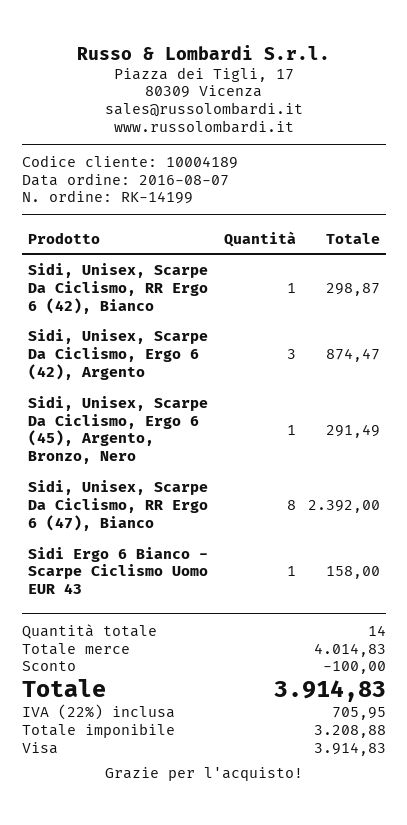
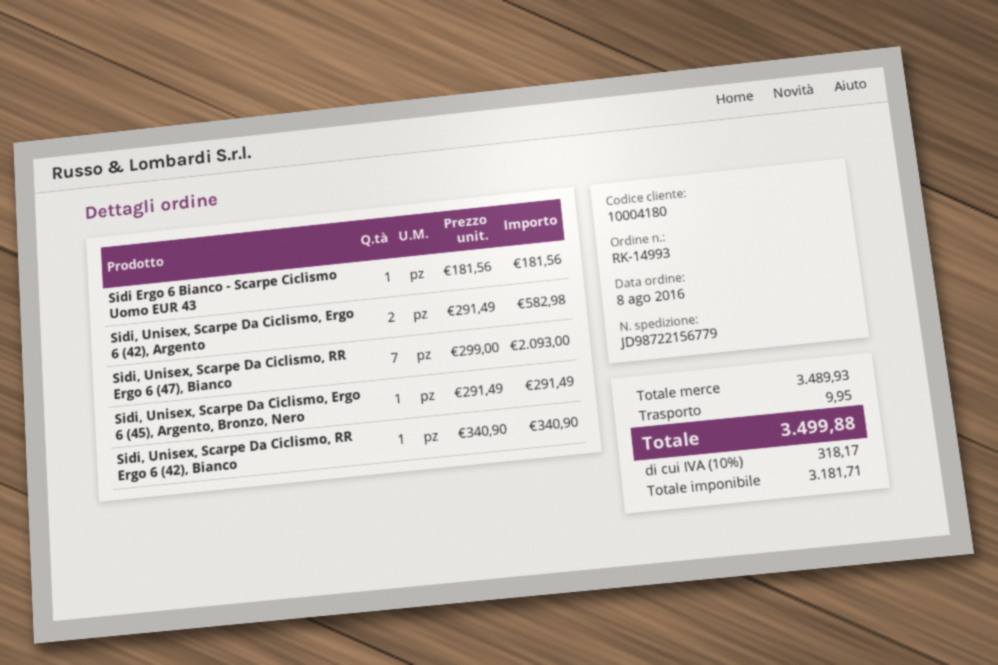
order number: RK-14199 -> RK-14993
order date: 2016-08-07 -> 2016-08-08
customer number: 10004189 -> 10004180
Sidi, Unisex, Scarpe Da Ciclismo, RR Ergo 6 (42), Bianco: 1 for 298.87 -> 1 for 340.90
Sidi, Unisex, Scarpe Da Ciclismo, Ergo 6 (42), Argento: 3 for 874.47 -> 2 for 582.98
Sidi, Unisex, Scarpe Da Ciclismo, RR Ergo 6 (47), Bianco: 8 for 2392.00 -> 7 for 2093.00
Sidi Ergo 6 Bianco - Scarpe Ciclismo Uomo EUR 43: 1 for 158.00 -> 1 for 181.56
subtotal: 4014.83 -> 3489.93
discount: 100.00 -> none
shipping: none -> 9.95
net: 3208.88 -> 3181.71
tax: 22% = 705.95 -> 10% = 318.17
total: 3914.83 -> 3499.88

